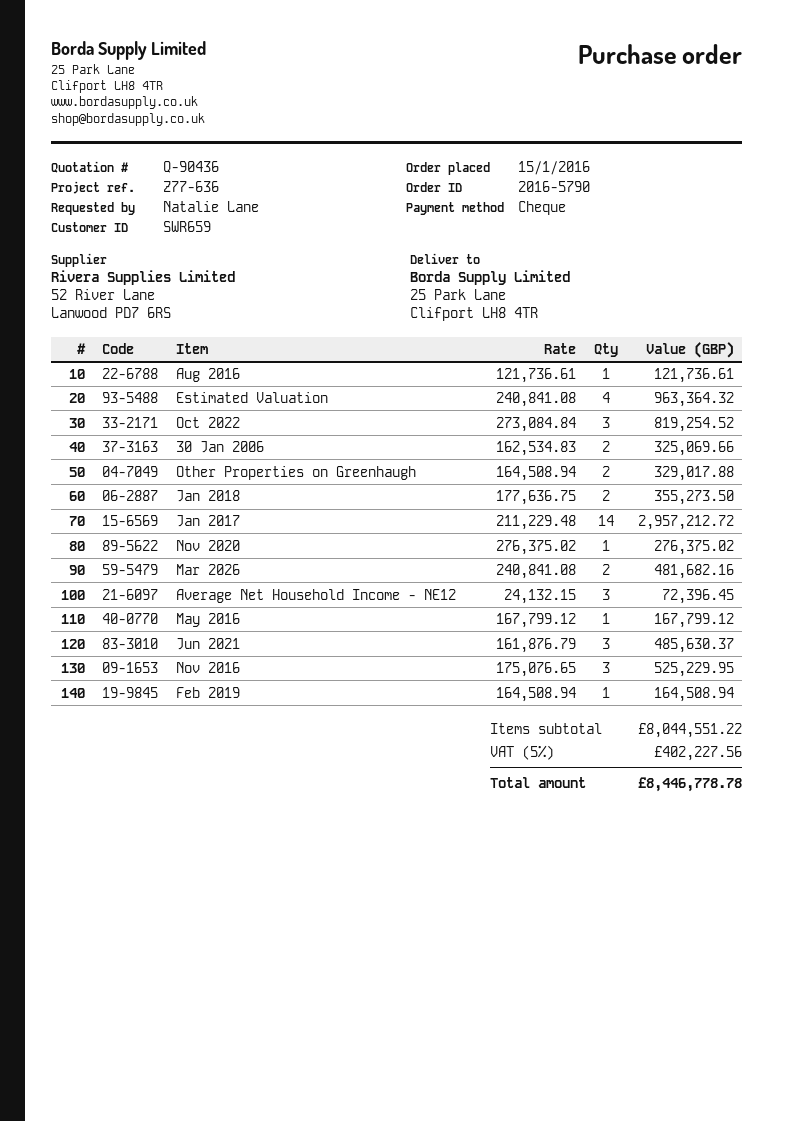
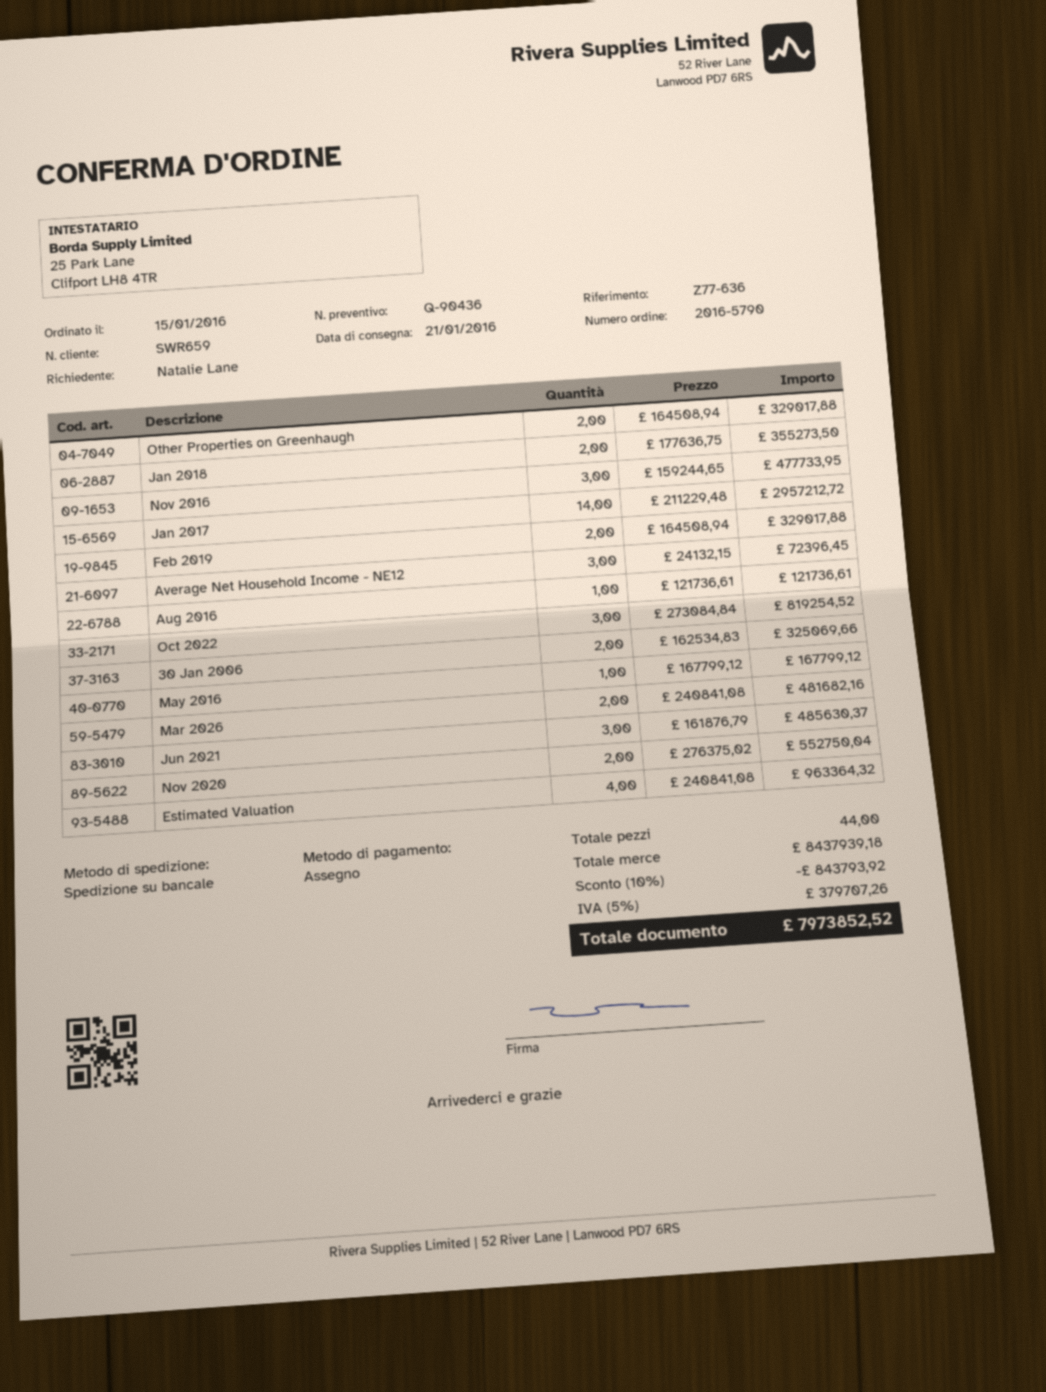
Nov 2020: 1 x 276375.02 = 276375.02 -> 2 x 276375.02 = 552750.04
Nov 2016: 3 x 175076.65 = 525229.95 -> 3 x 159244.65 = 477733.95
Feb 2019: 1 x 164508.94 = 164508.94 -> 2 x 164508.94 = 329017.88
subtotal: 8044551.22 -> 8437939.18
discount: none -> 10% = 843793.92
tax: 5% = 402227.56 -> 5% = 379707.26
total: 8446778.78 -> 7973852.52

